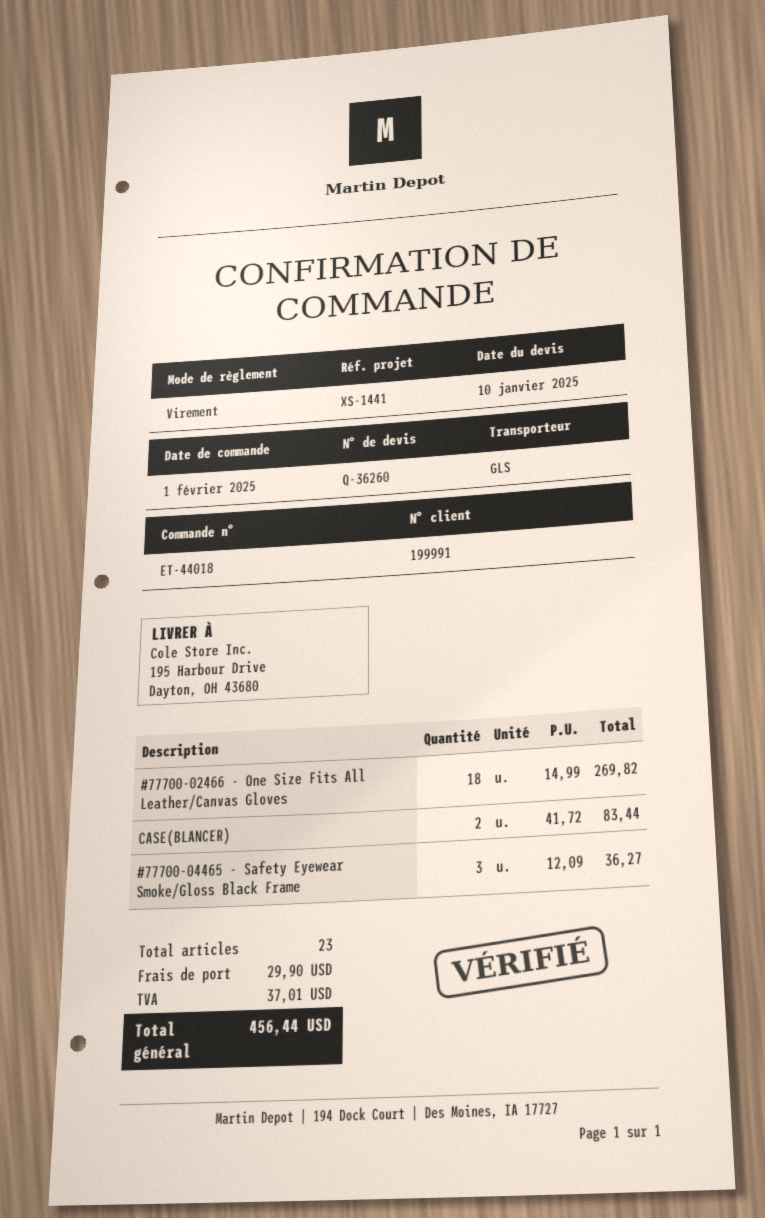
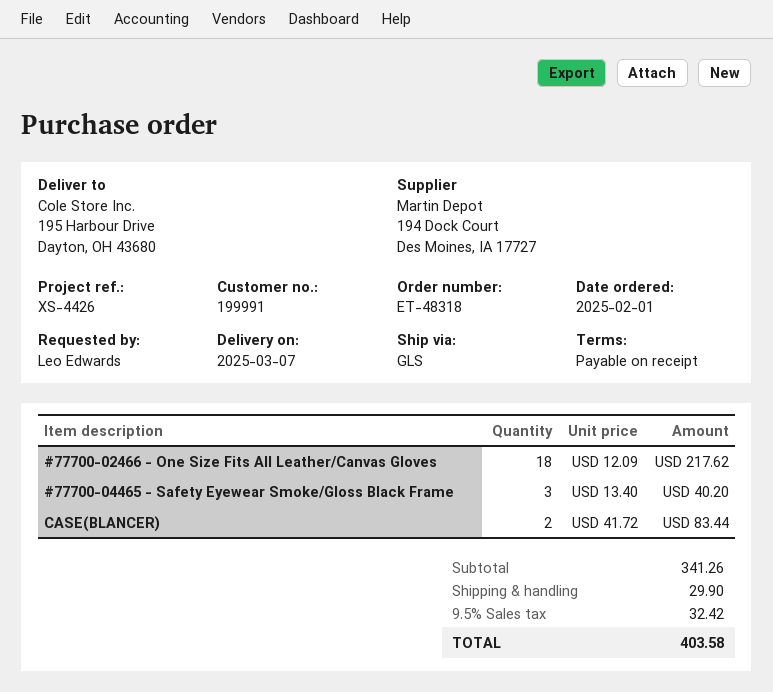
order number: ET-44018 -> ET-48318
reference: XS-1441 -> XS-4426
#77700-02466 - One Size Fits All Leather/Canvas Gloves: 18 x 14.99 = 269.82 -> 18 x 12.09 = 217.62
#77700-04465 - Safety Eyewear Smoke/Gloss Black Frame: 3 x 12.09 = 36.27 -> 3 x 13.40 = 40.20
tax: 37.01 -> 32.42
total: 456.44 -> 403.58

